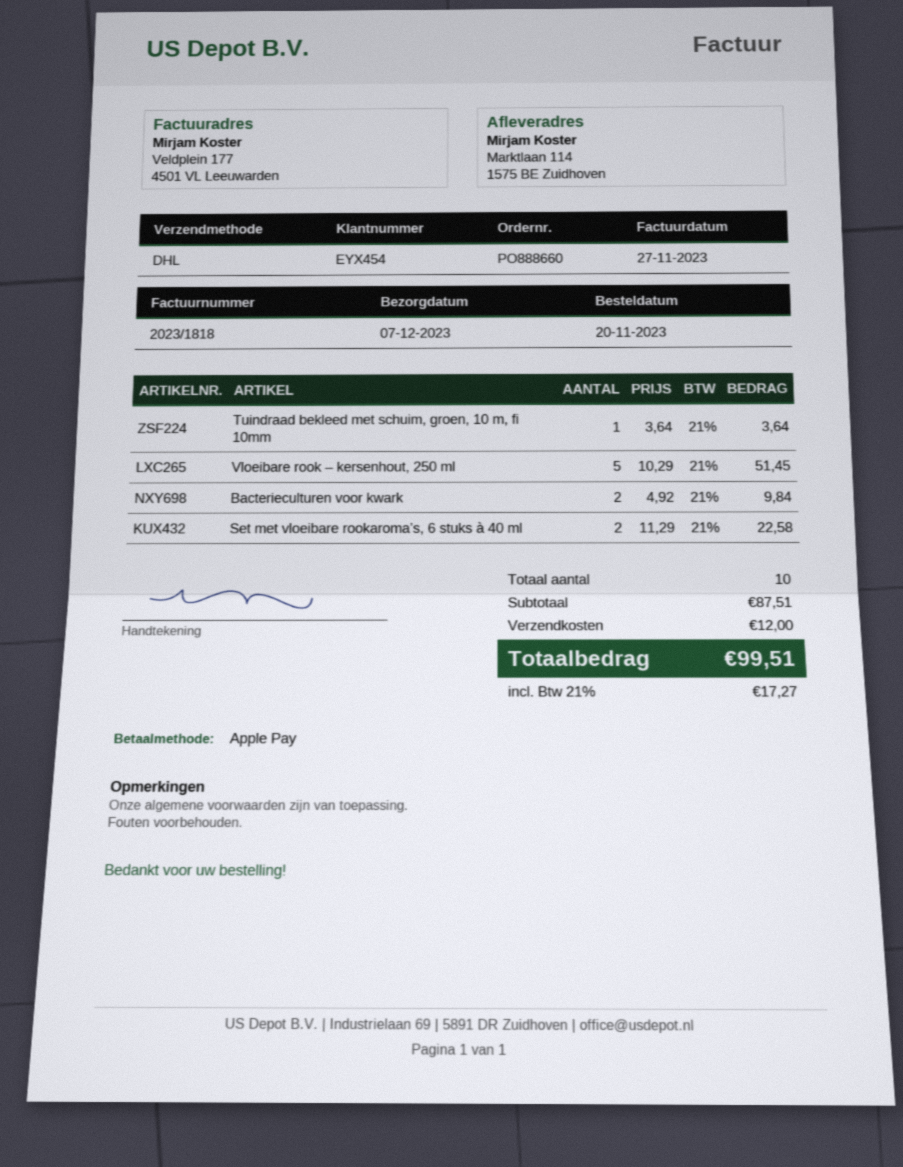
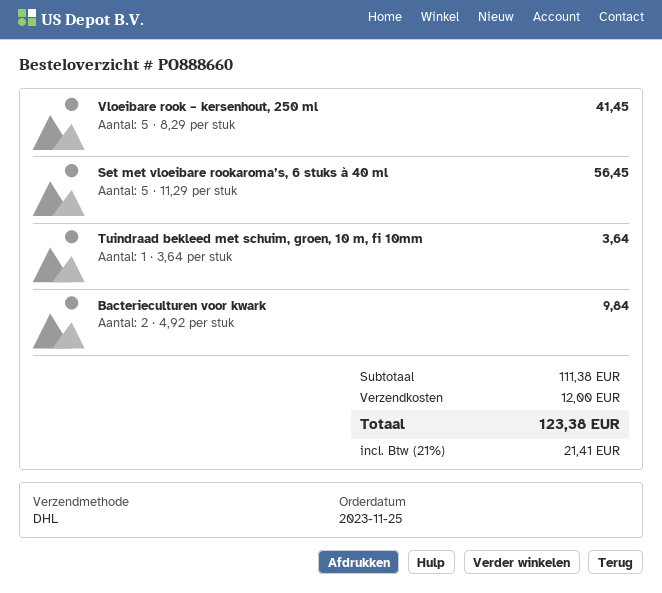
order date: 2023-11-20 -> 2023-11-25
Vloeibare rook – kersenhout, 250 ml: 5 x 10.29 = 51.45 -> 5 x 8.29 = 41.45
Set met vloeibare rookaroma’s, 6 stuks à 40 ml: 2 x 11.29 = 22.58 -> 5 x 11.29 = 56.45
subtotal: 87.51 -> 111.38
tax: 21% = 17.27 -> 21% = 21.41
total: 99.51 -> 123.38

